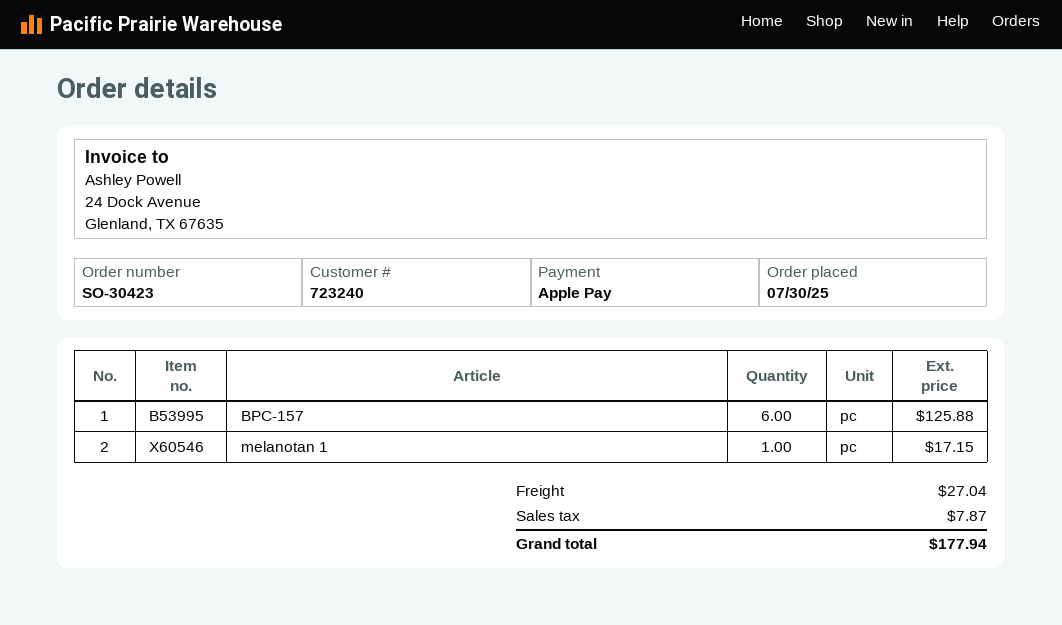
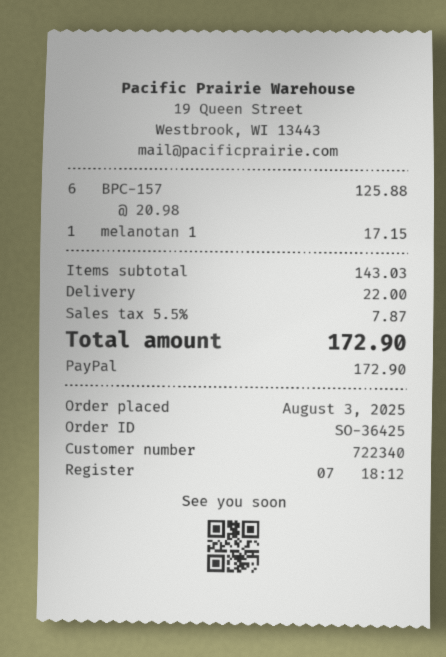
order number: SO-30423 -> SO-36425
order date: 2025-07-30 -> 2025-08-03
customer number: 723240 -> 722340
payment method: Apple Pay -> PayPal
shipping: 27.04 -> 22.00
total: 177.94 -> 172.90

